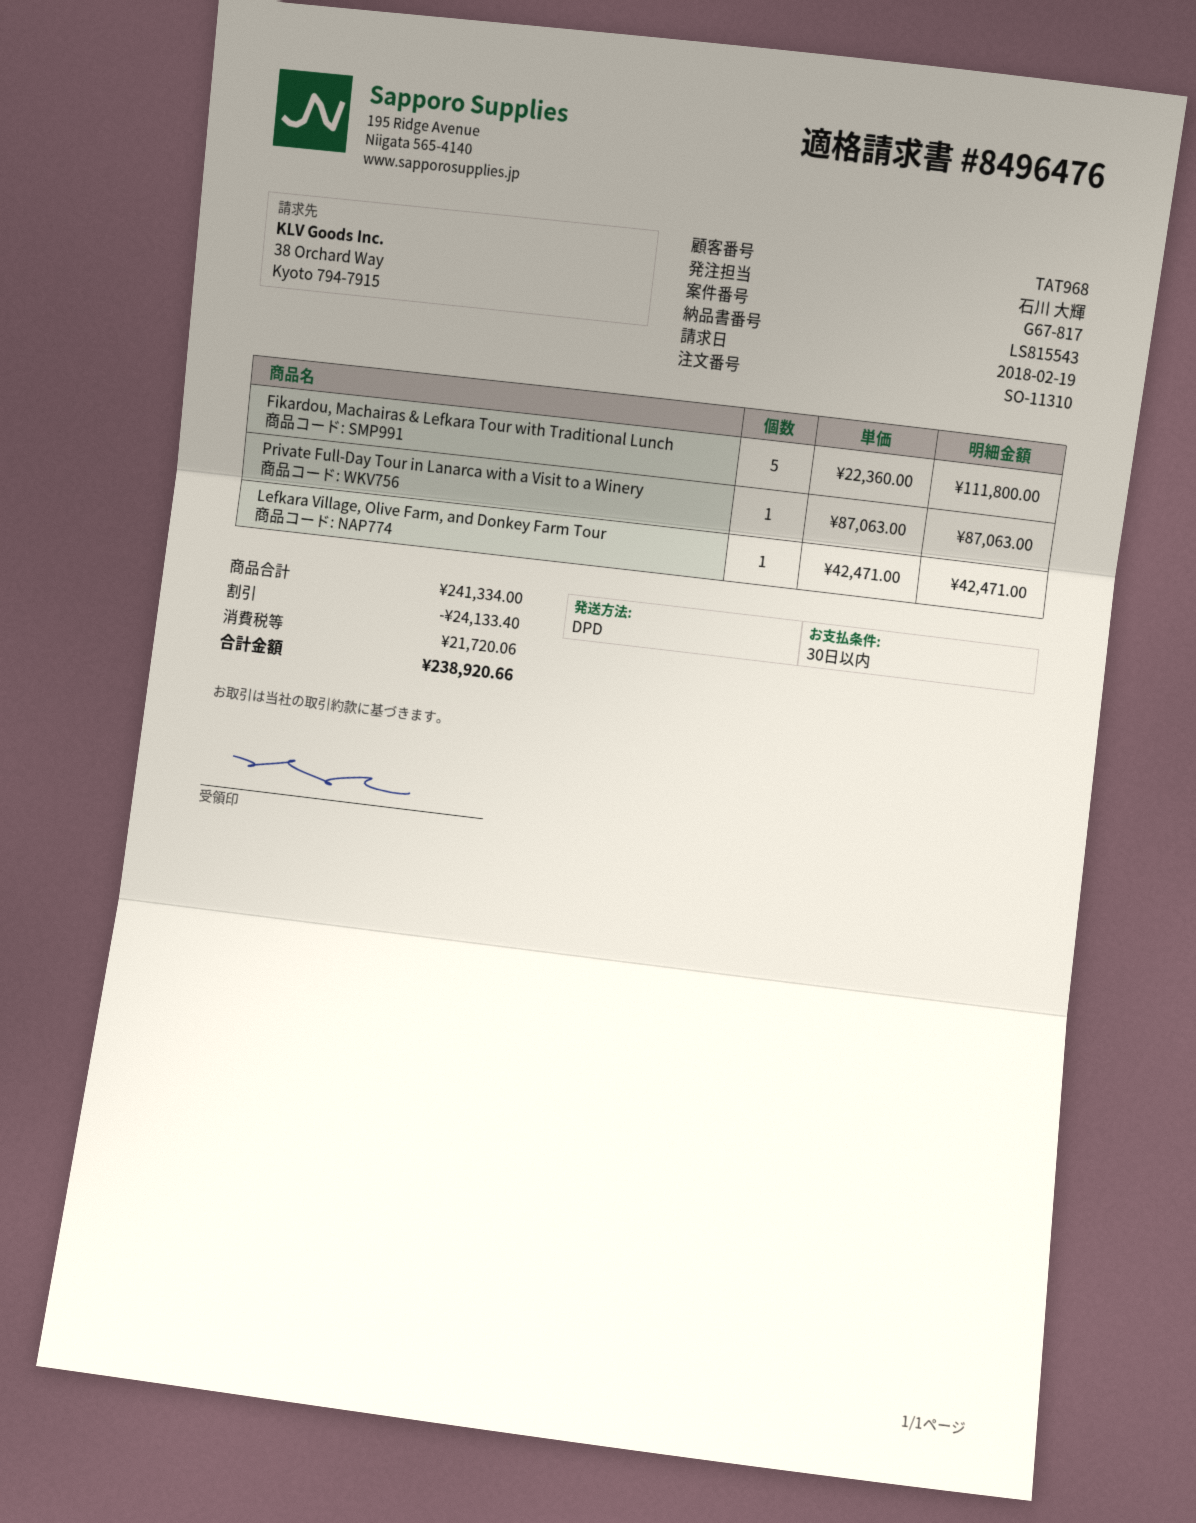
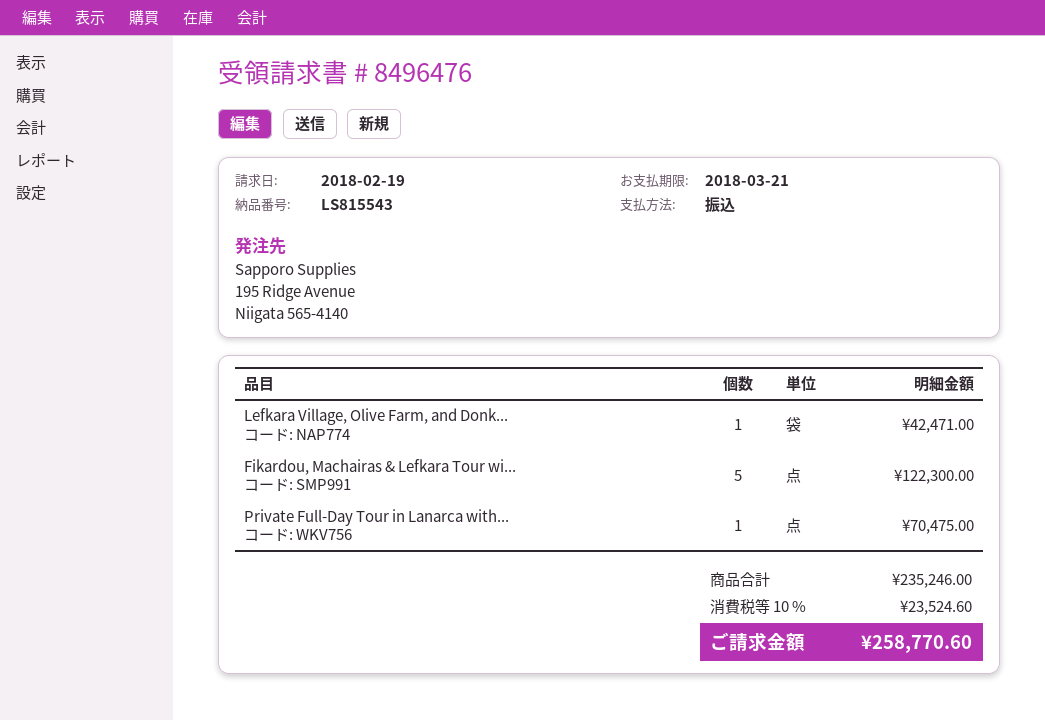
Fikardou, Machairas & Lefkara Tour with Traditional Lunch: 5 for 111800.00 -> 5 for 122300.00
Private Full-Day Tour in Lanarca with a Visit to a Winery: 1 for 87063.00 -> 1 for 70475.00
subtotal: 241334.00 -> 235246.00
discount: 24133.40 -> none
tax: 21720.06 -> 23524.60
total: 238920.66 -> 258770.60

